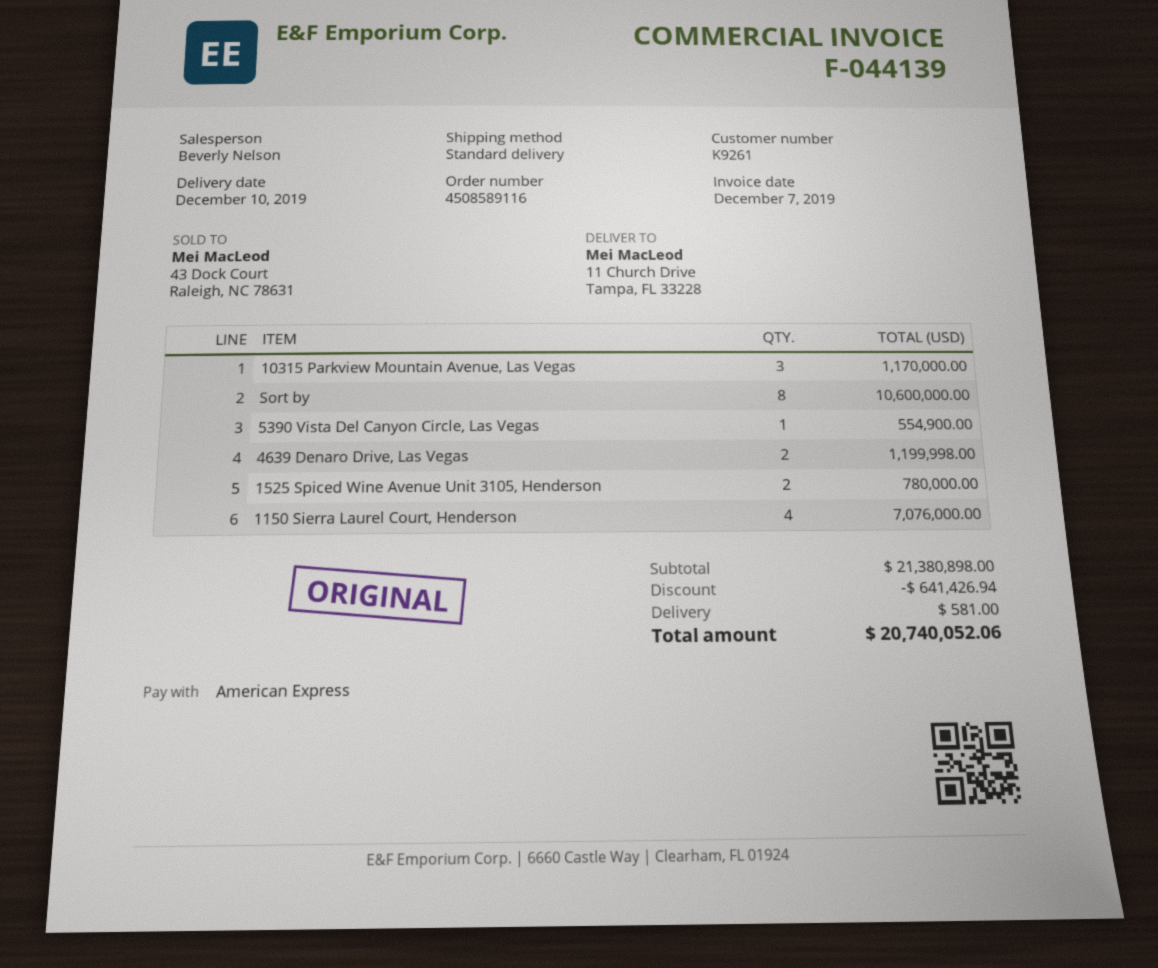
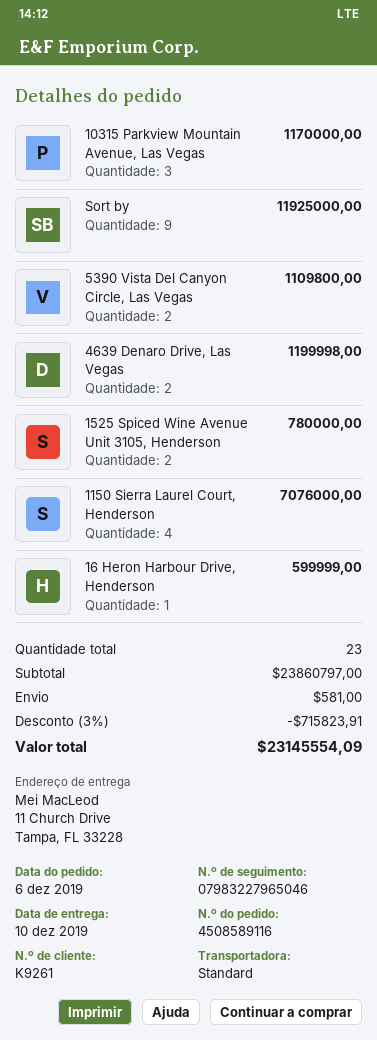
Sort by: 8 for 10600000.00 -> 9 for 11925000.00
5390 Vista Del Canyon Circle, Las Vegas: 1 for 554900.00 -> 2 for 1109800.00
16 Heron Harbour Drive, Henderson: none -> 1 for 599999.00
subtotal: 21380898.00 -> 23860797.00
discount: 641426.94 -> 715823.91
total: 20740052.06 -> 23145554.09

